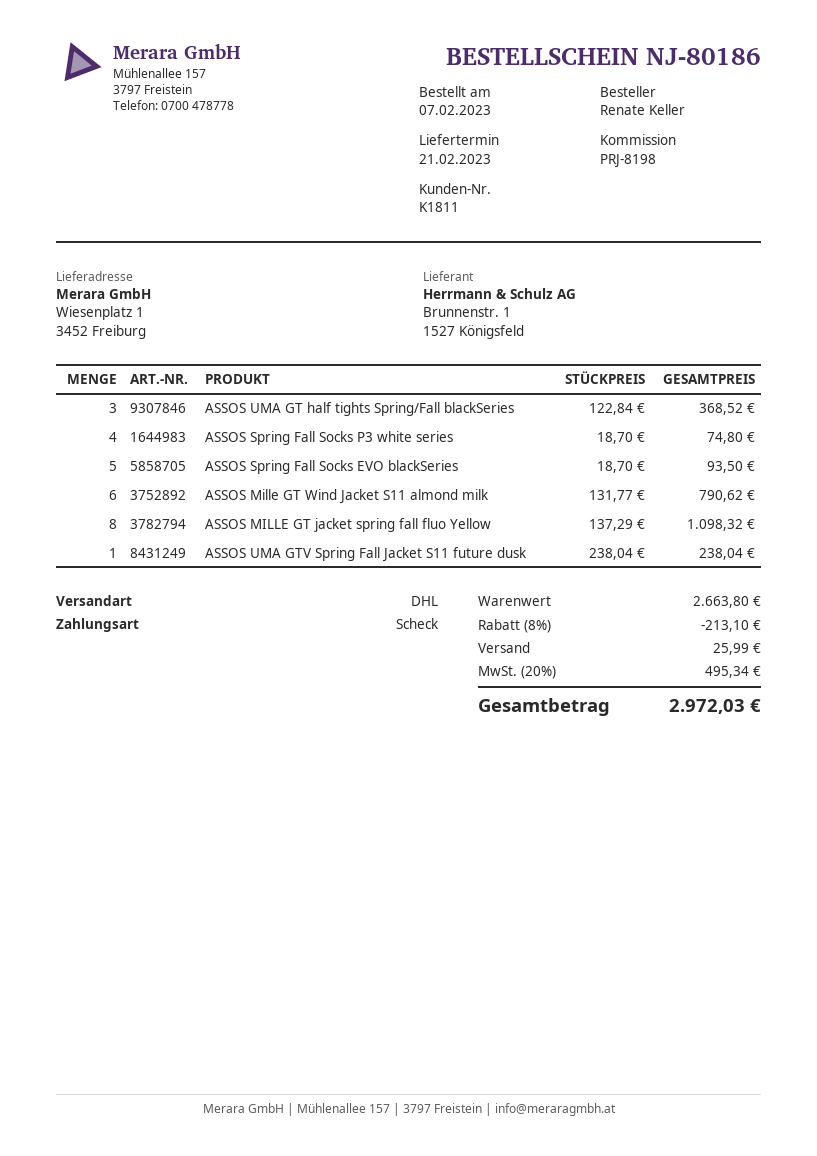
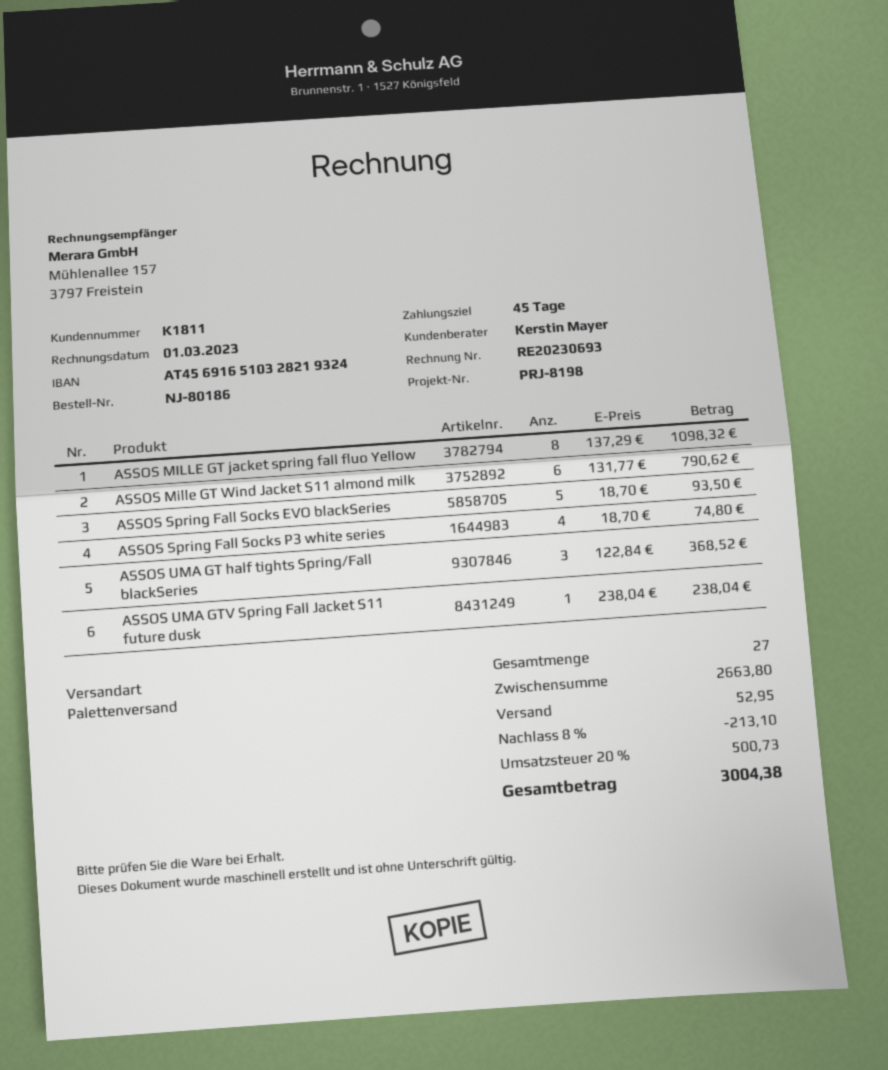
shipping method: DHL -> pallet freight
shipping: 25.99 -> 52.95
tax: 20% = 495.34 -> 20% = 500.73
total: 2972.03 -> 3004.38

